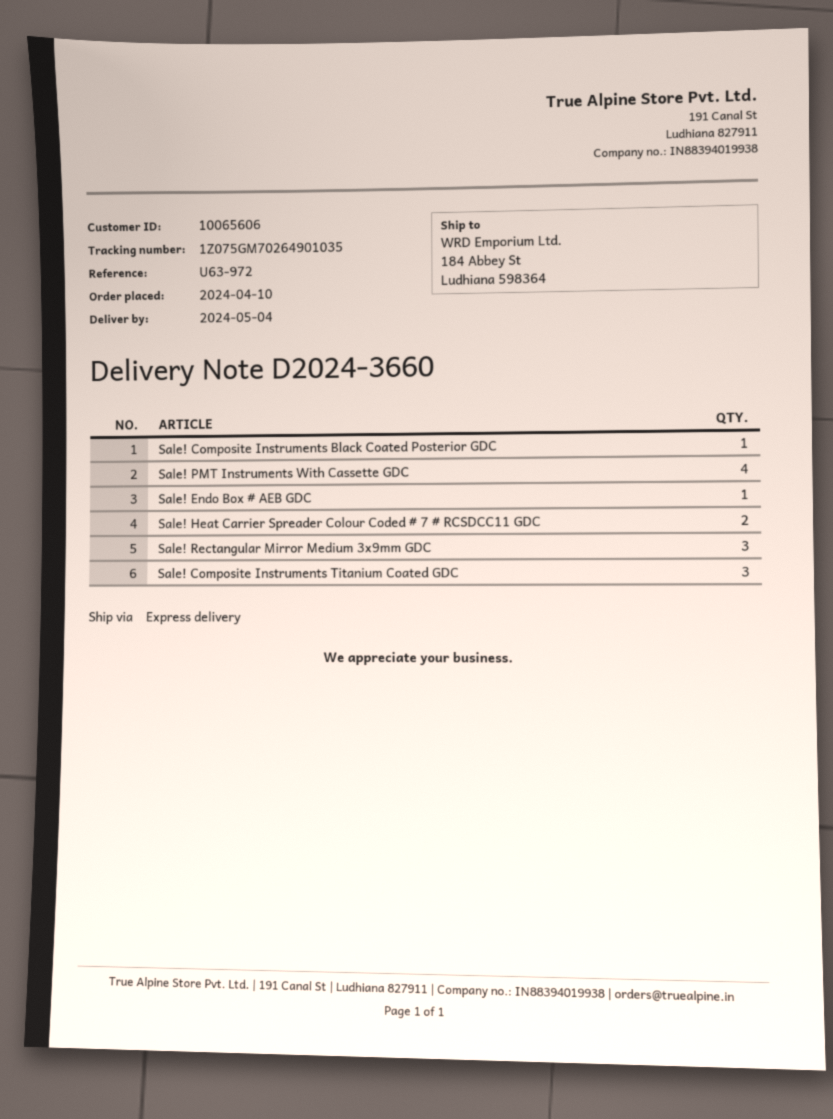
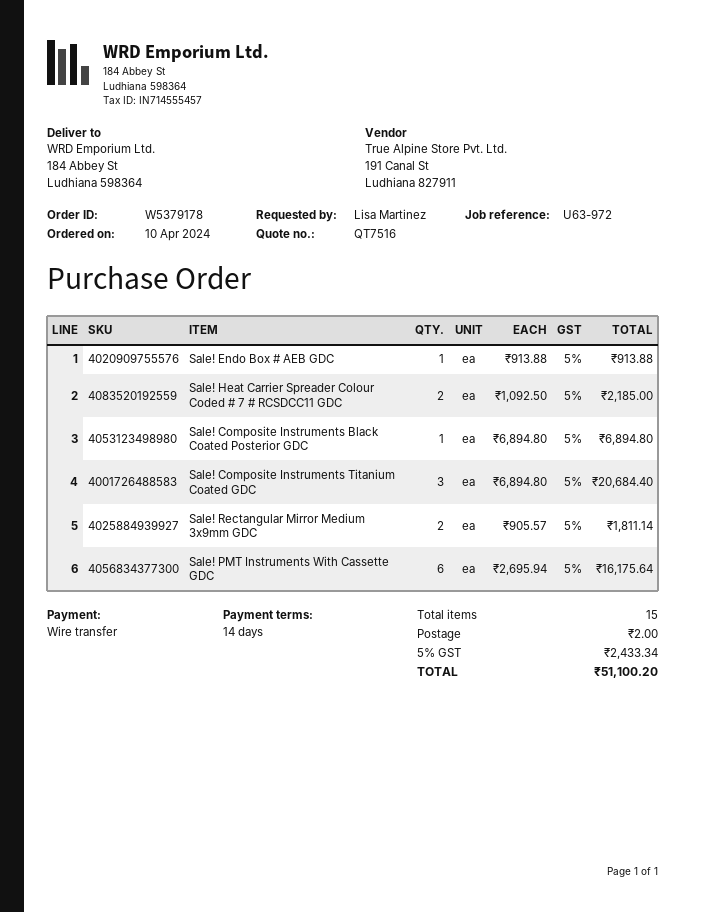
Sale! PMT Instruments With Cassette GDC: 4 -> 6
Sale! Rectangular Mirror Medium 3x9mm GDC: 3 -> 2

